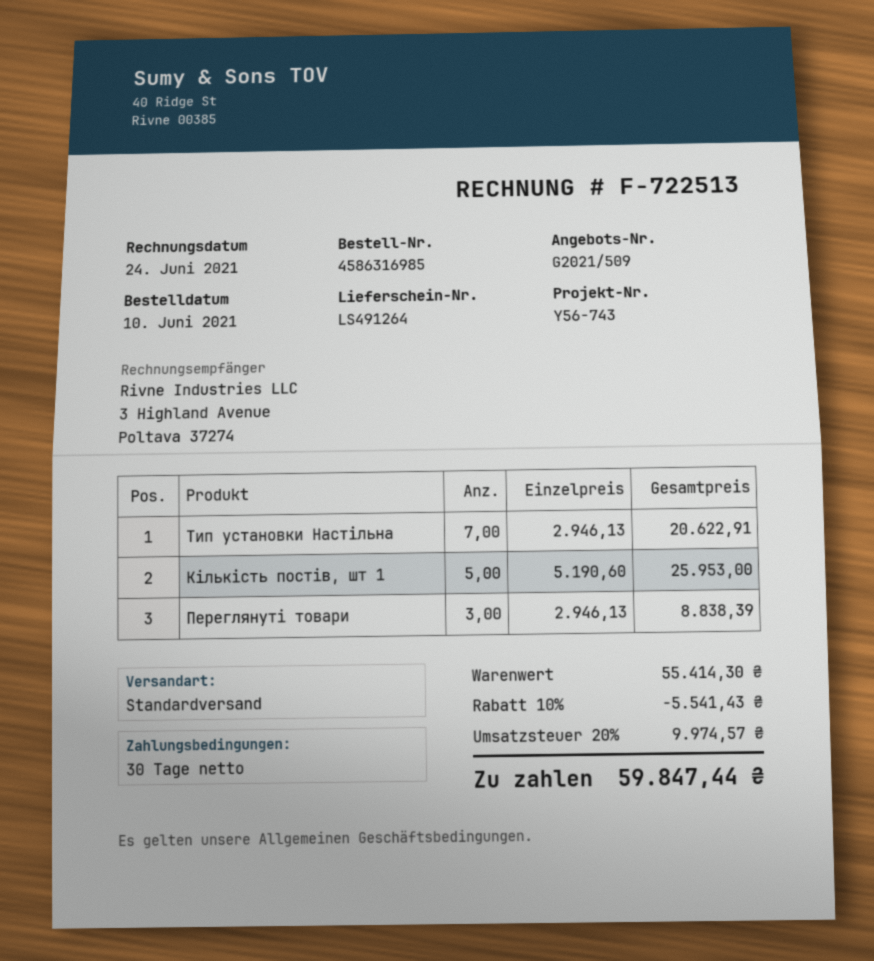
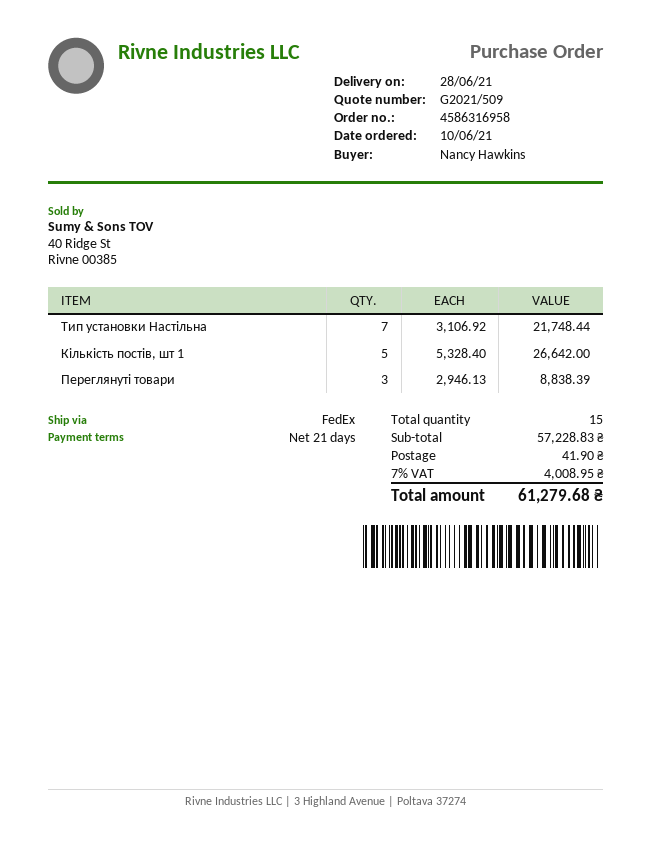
order number: 4586316985 -> 4586316958
payment terms: 30 days -> 21 days
shipping method: standard -> FedEx
Тип установки Настільна: 7 x 2946.13 = 20622.91 -> 7 x 3106.92 = 21748.44
Кількість постів, шт 1: 5 x 5190.60 = 25953.00 -> 5 x 5328.40 = 26642.00
subtotal: 55414.30 -> 57228.83
discount: 10% = 5541.43 -> none
shipping: none -> 41.90
tax: 20% = 9974.57 -> 7% = 4008.95
total: 59847.44 -> 61279.68

